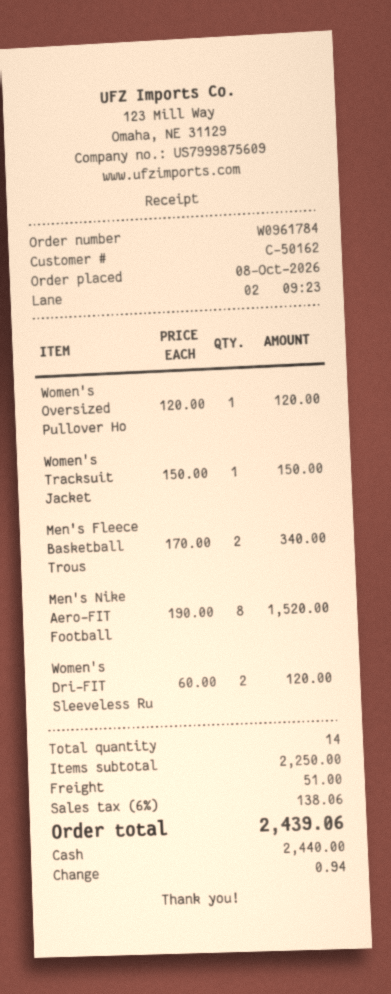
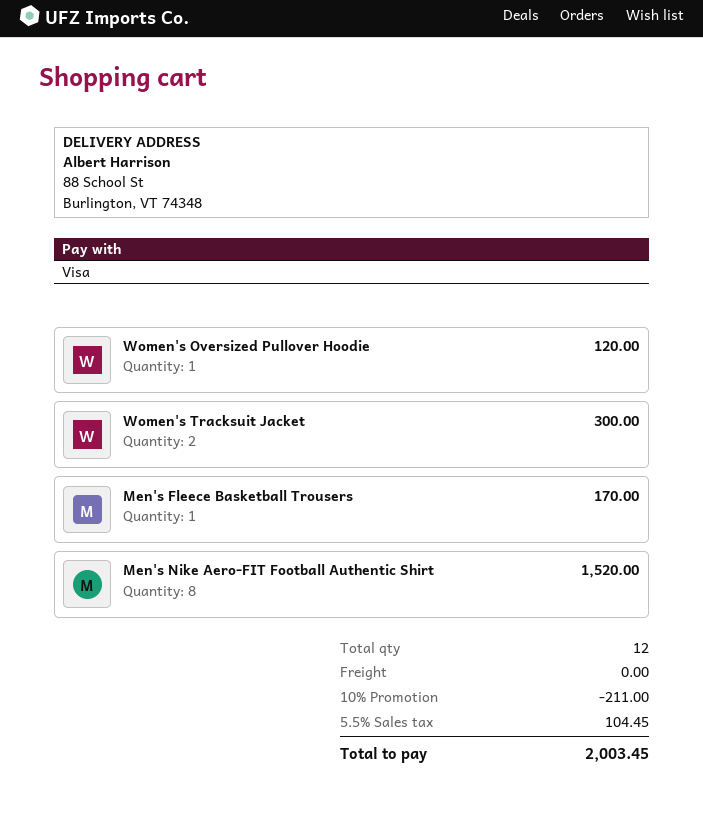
payment method: cash -> Visa
Women's Tracksuit Jacket: 1 for 150.00 -> 2 for 300.00
Men's Fleece Basketball Trous: 2 for 340.00 -> 1 for 170.00
Women's Dri-FIT Sleeveless Ru: 2 for 120.00 -> none
total quantity: 14 -> 12
discount: none -> 10% = 211.00
shipping: 51.00 -> 0.00
tax: 6% = 138.06 -> 5.5% = 104.45
total: 2439.06 -> 2003.45

